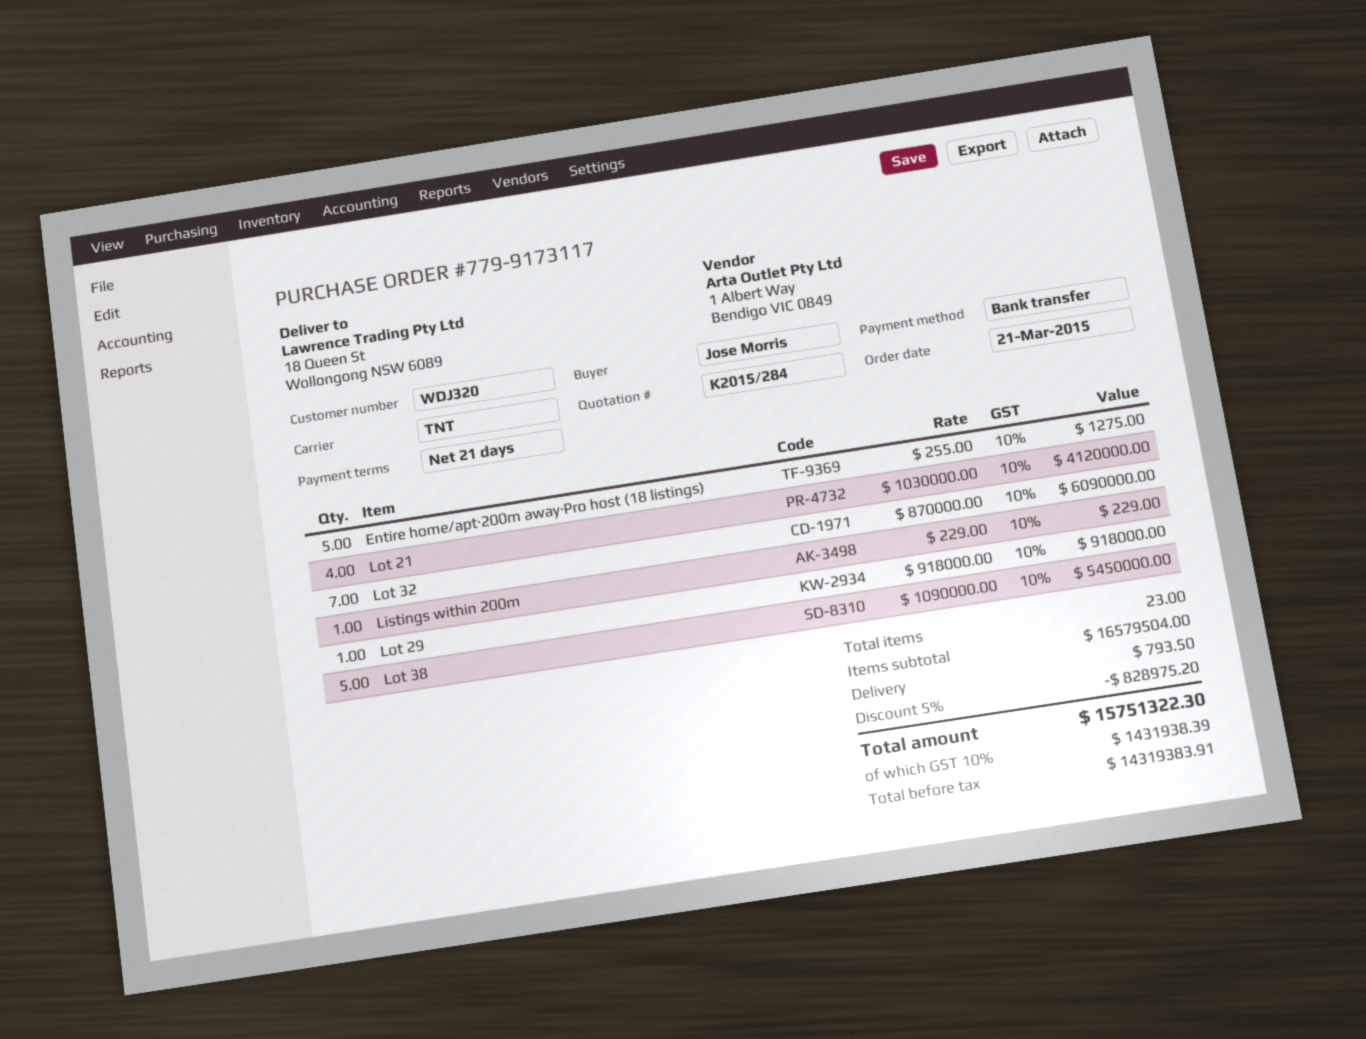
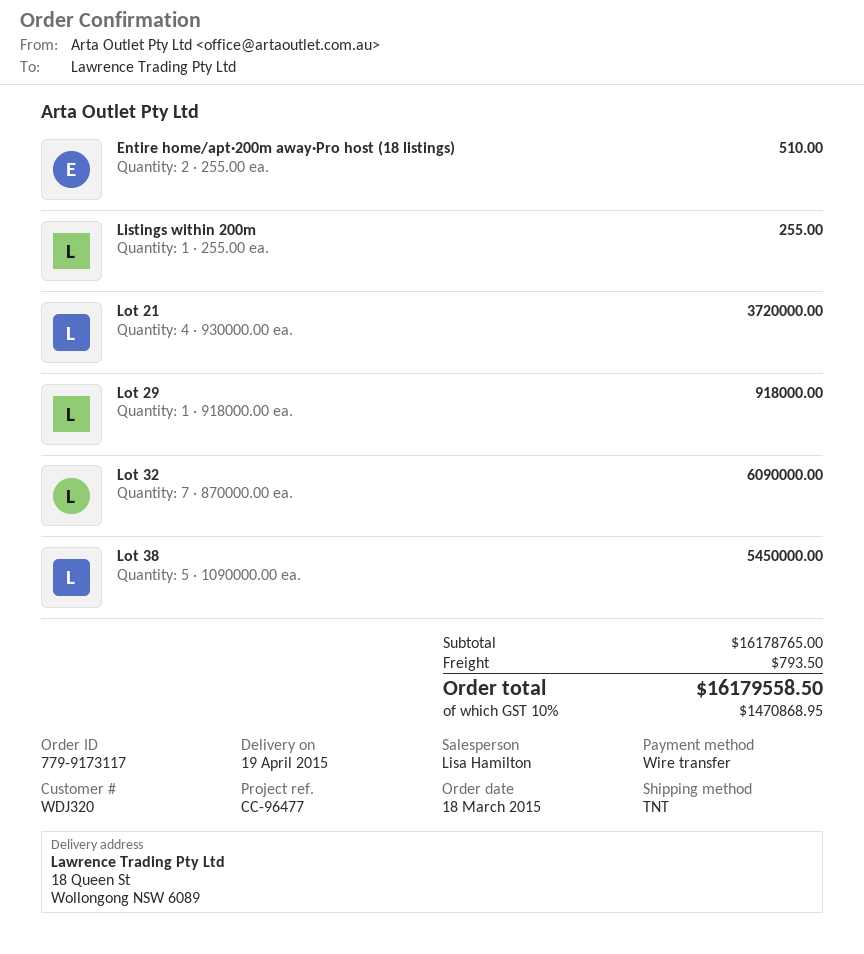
order date: 2015-03-21 -> 2015-03-18
Entire home/apt·200m away·Pro host (18 listings): 5 x 255.00 = 1275.00 -> 2 x 255.00 = 510.00
Lot 21: 4 x 1030000.00 = 4120000.00 -> 4 x 930000.00 = 3720000.00
Listings within 200m: 1 x 229.00 = 229.00 -> 1 x 255.00 = 255.00
subtotal: 16579504.00 -> 16178765.00
discount: 5% = 828975.20 -> none
tax: 10% = 1431938.39 -> 10% = 1470868.95
total: 15751322.30 -> 16179558.50

